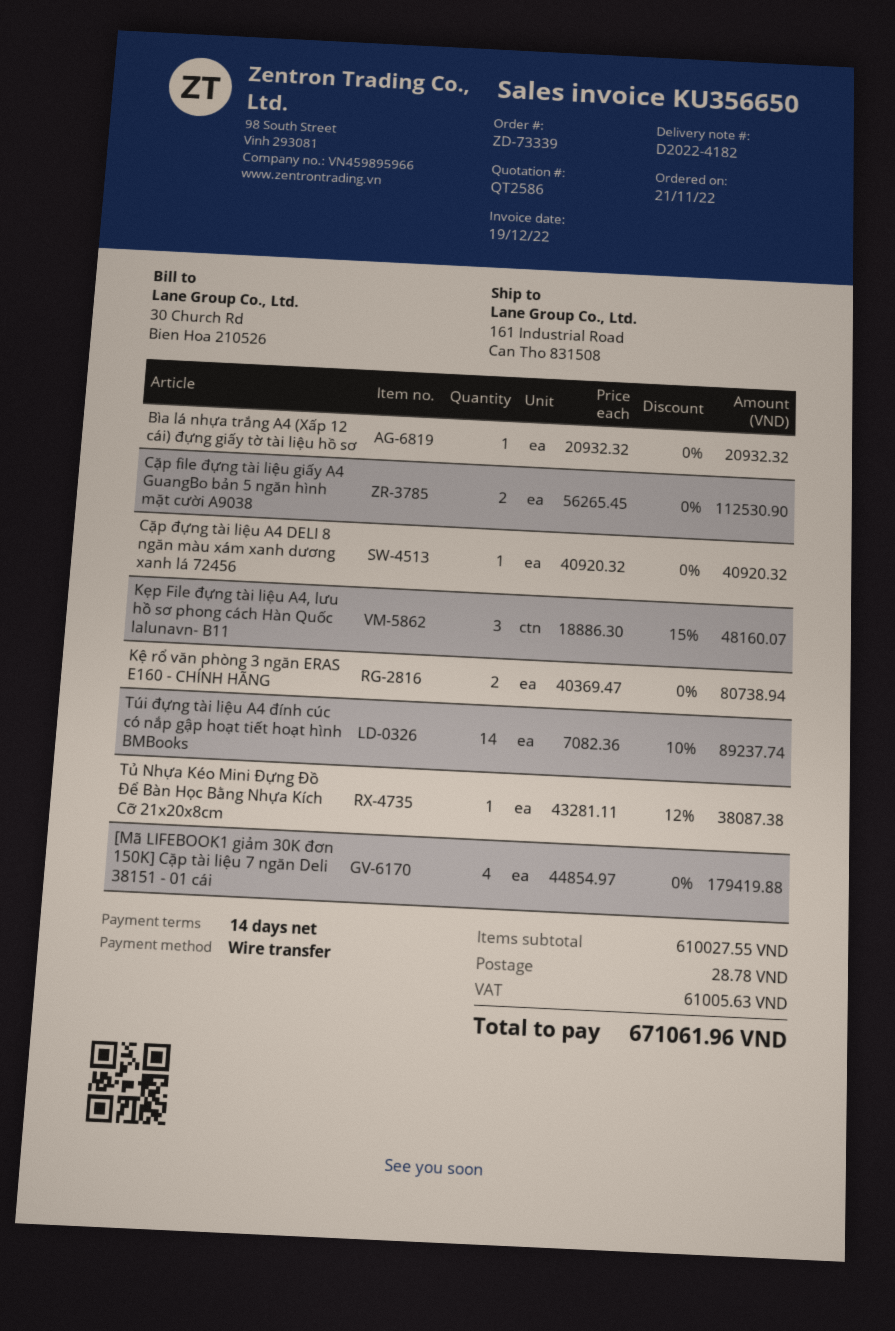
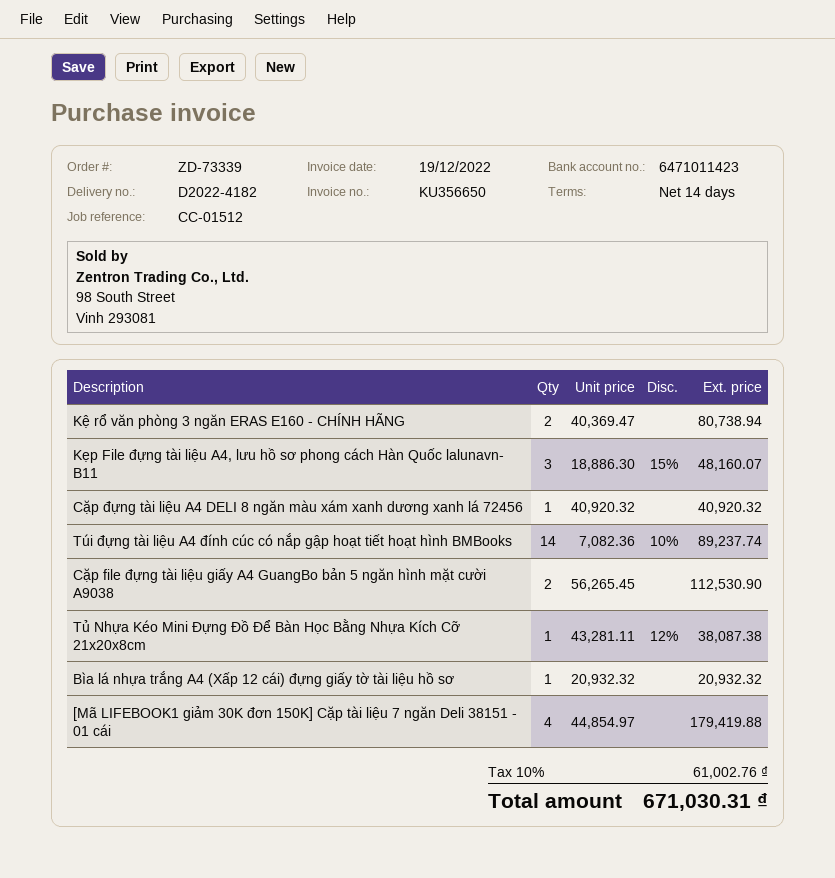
shipping: 28.78 -> none
tax: 61005.63 -> 61002.76
total: 671061.96 -> 671030.31

